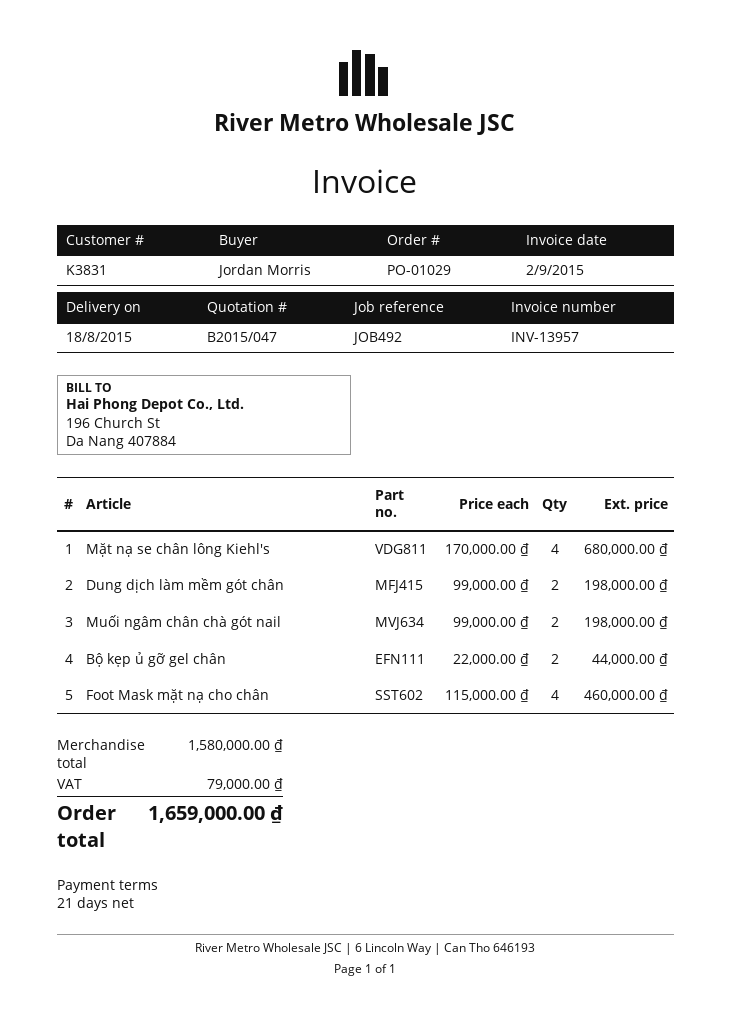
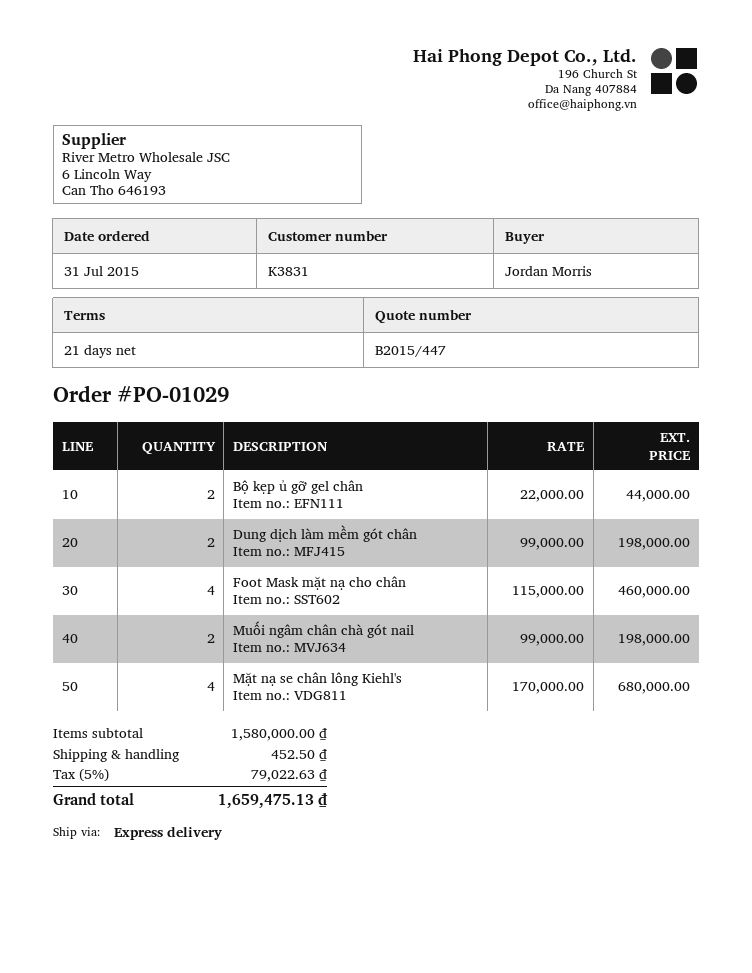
quote number: B2015/047 -> B2015/447
shipping: none -> 452.50
tax: 79000.00 -> 79022.63
total: 1659000.00 -> 1659475.13

